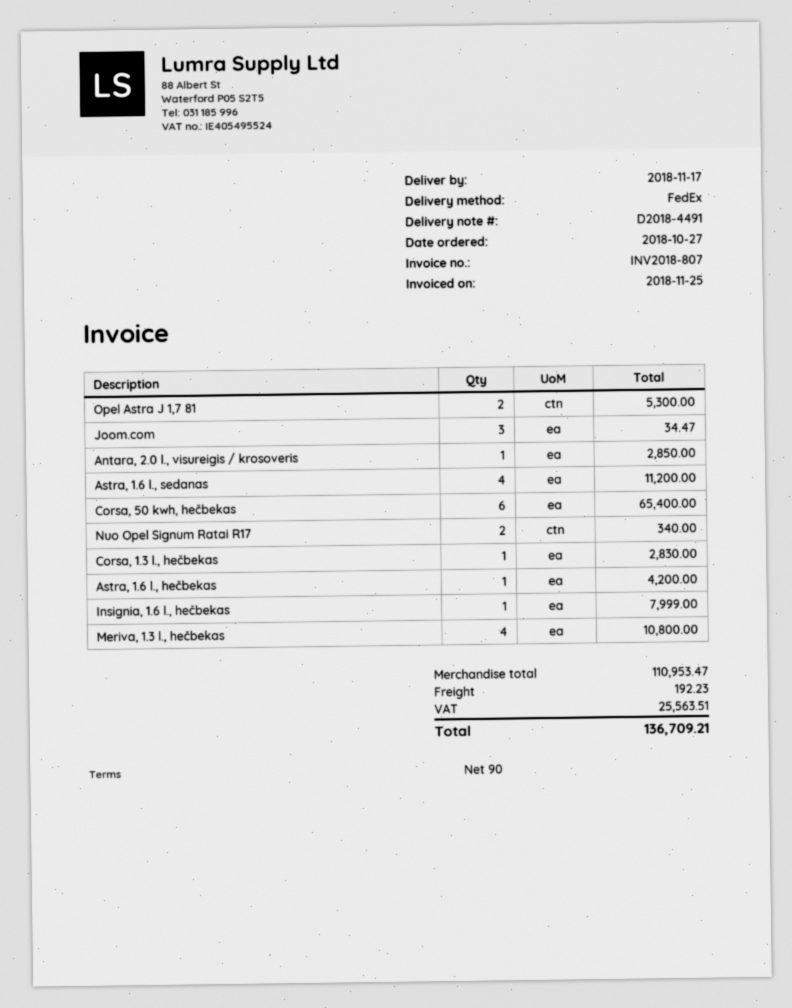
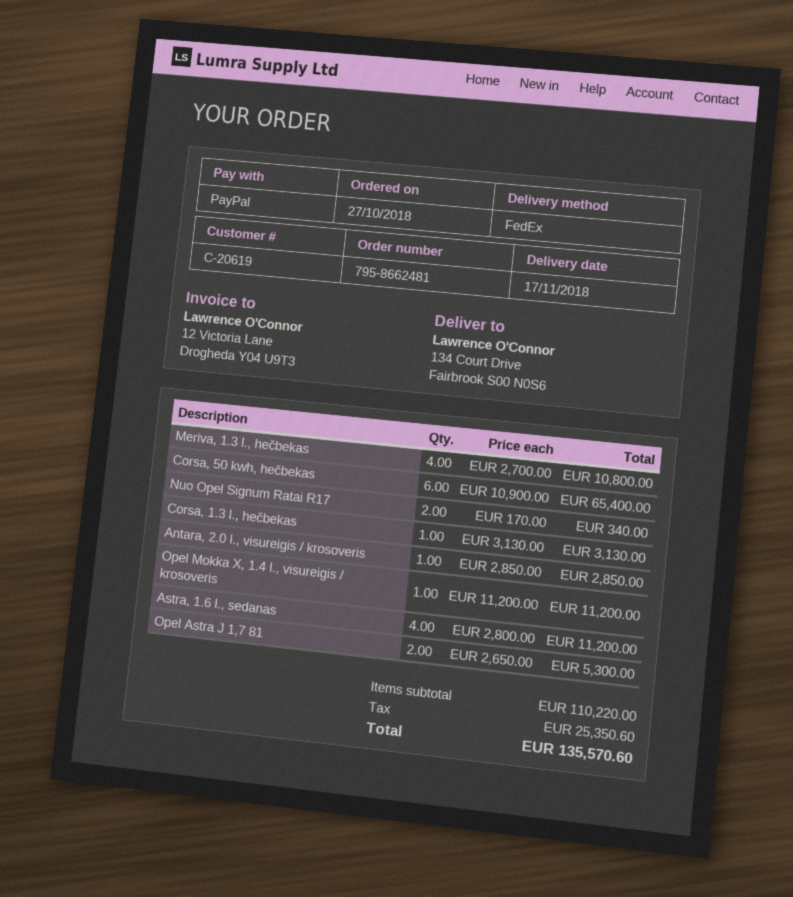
Joom.com: 3 for 34.47 -> none
Corsa, 1.3 l., hečbekas: 1 for 2830.00 -> 1 for 3130.00
Astra, 1.6 l., hečbekas: 1 for 4200.00 -> none
Insignia, 1.6 l., hečbekas: 1 for 7999.00 -> none
Opel Mokka X, 1.4 l., visureigis / krosoveris: none -> 1 for 11200.00
subtotal: 110953.47 -> 110220.00
shipping: 192.23 -> none
tax: 25563.51 -> 25350.60
total: 136709.21 -> 135570.60

